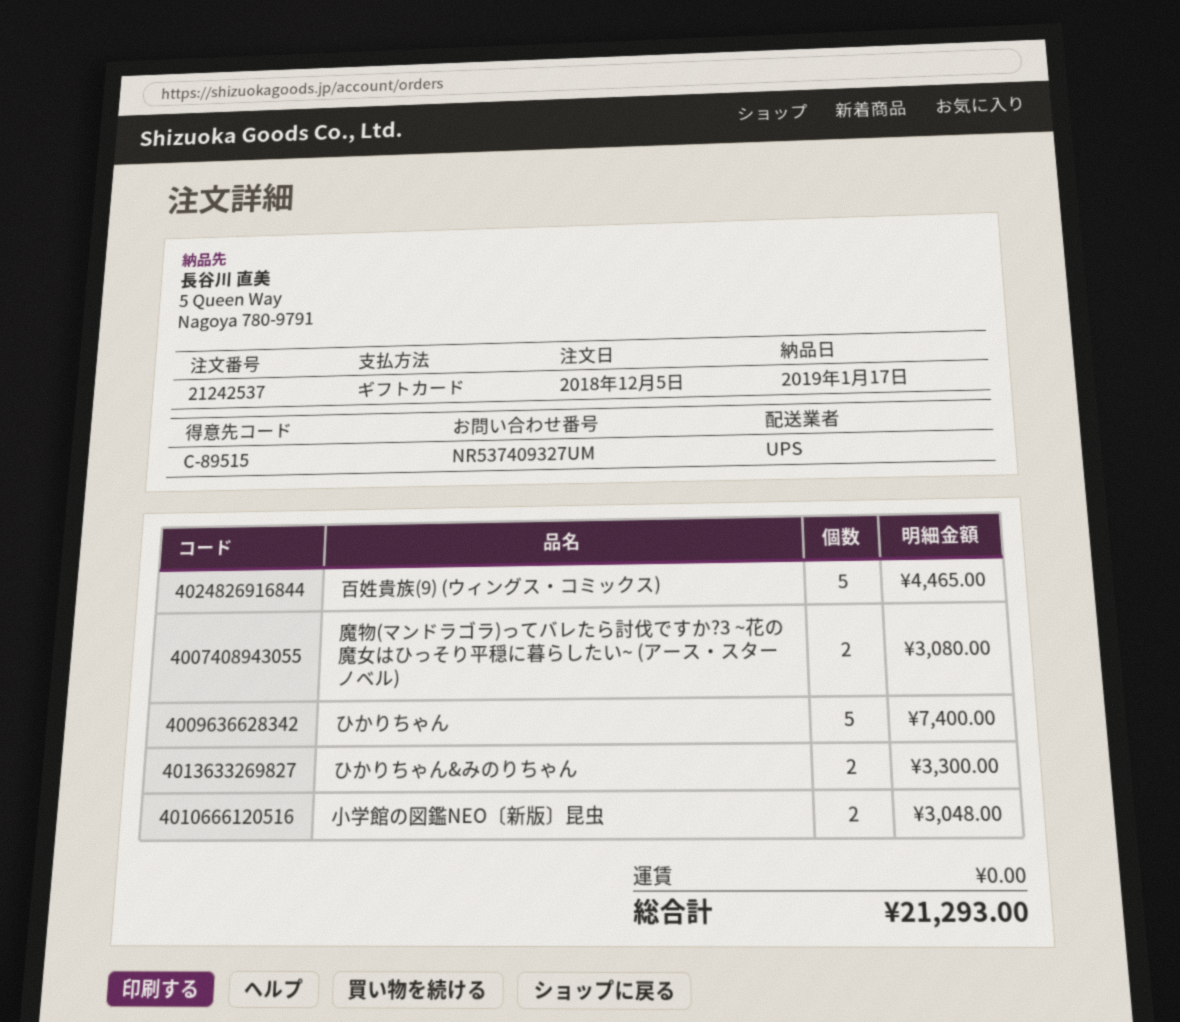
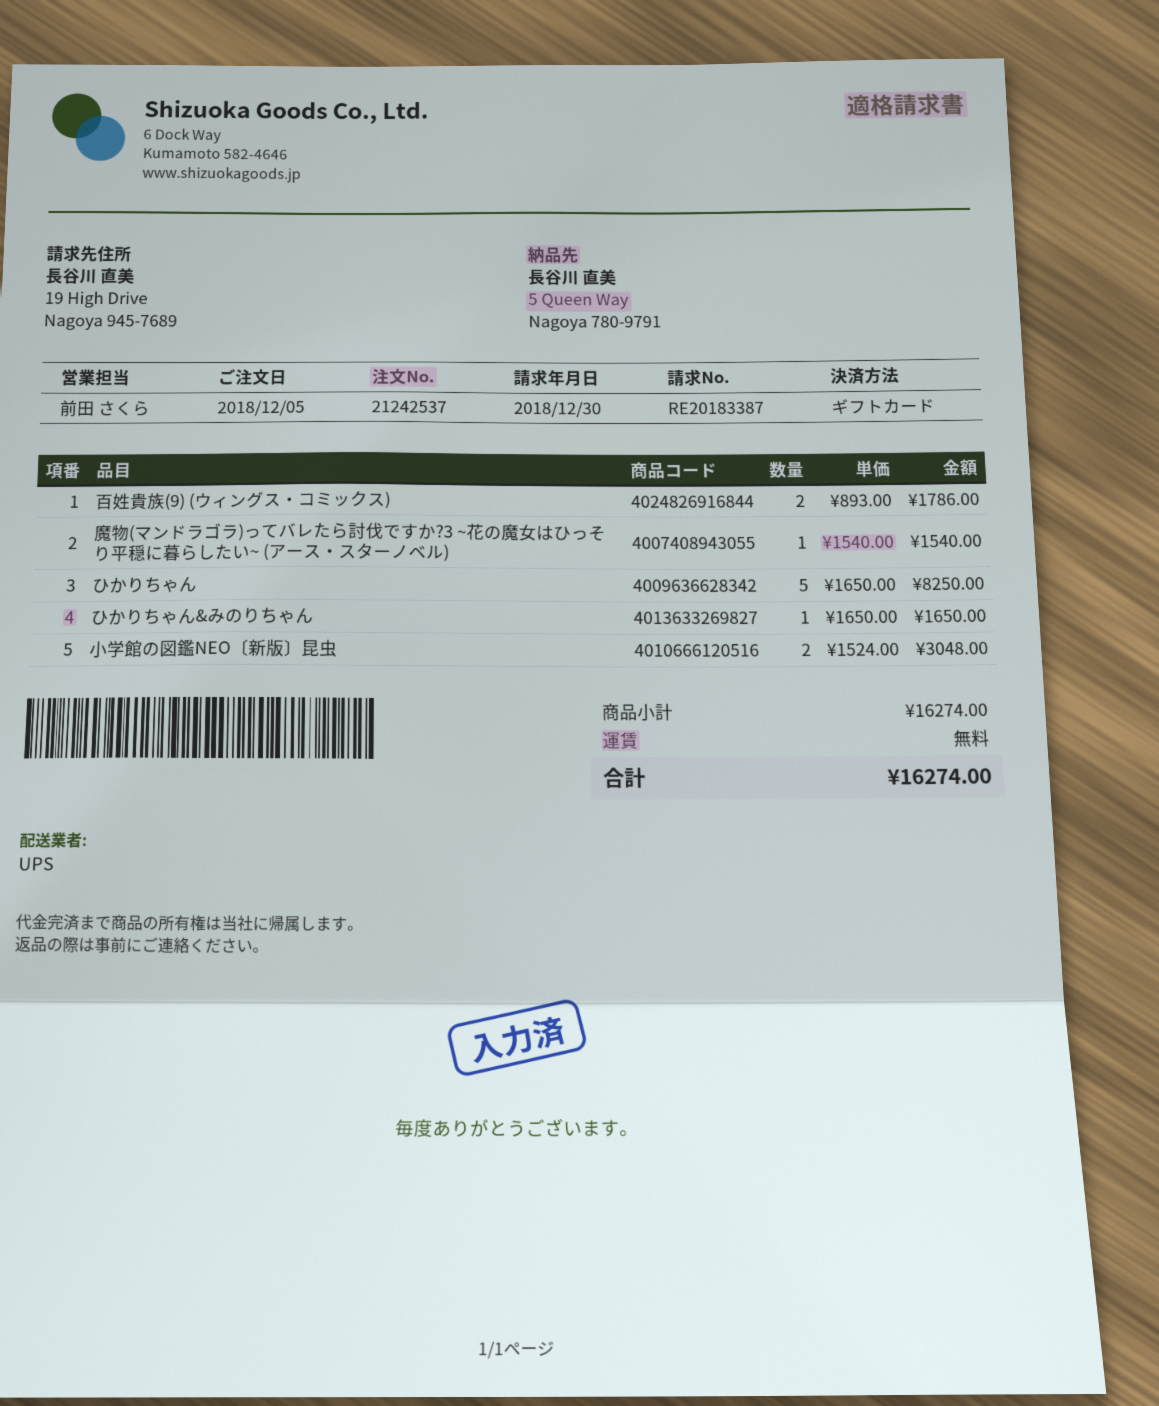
百姓貴族(9) (ウィングス・コミックス): 5 for 4465.00 -> 2 for 1786.00
魔物(マンドラゴラ)ってバレたら討伐ですか?3 ~花の魔女はひっそり平穏に暮らしたい~ (アース・スターノベル): 2 for 3080.00 -> 1 for 1540.00
ひかりちゃん: 5 for 7400.00 -> 5 for 8250.00
ひかりちゃん&みのりちゃん: 2 for 3300.00 -> 1 for 1650.00
total: 21293.00 -> 16274.00

